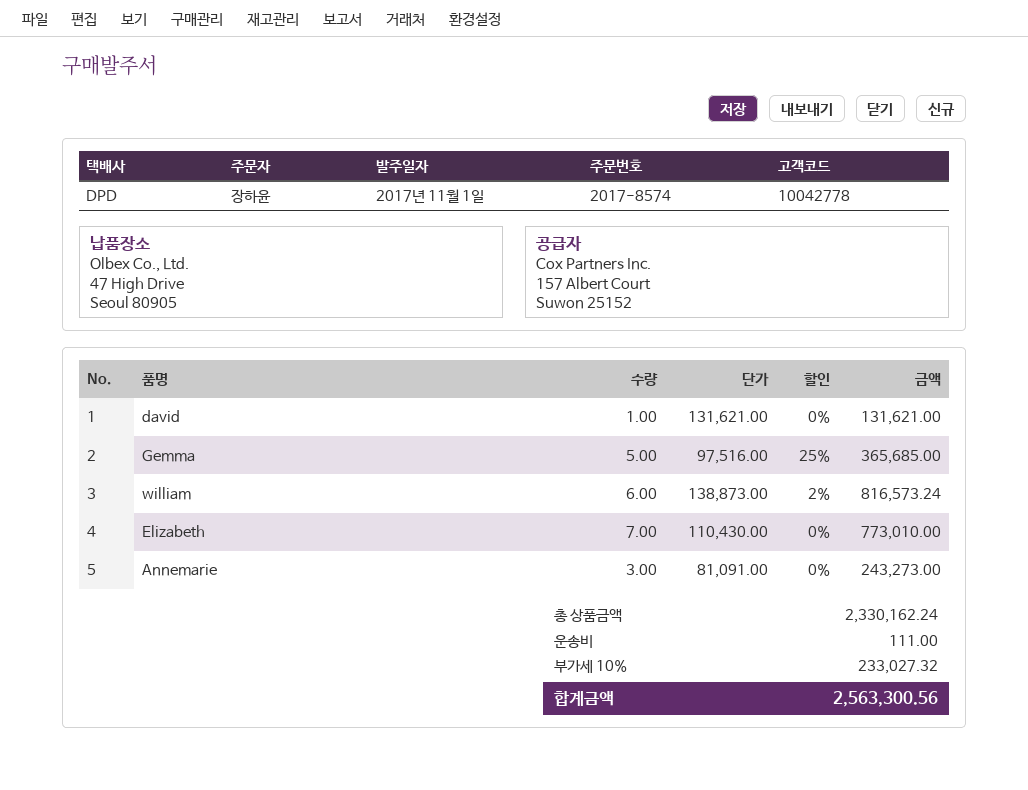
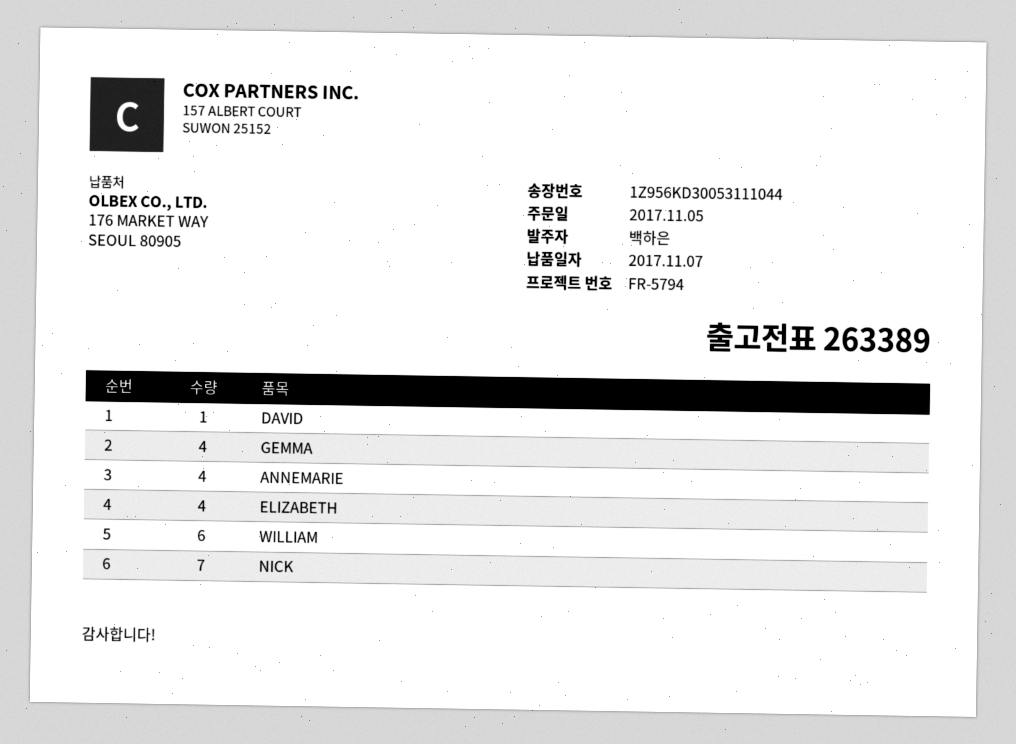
order date: 2017-11-01 -> 2017-11-05
ordered by: 장하윤 -> 백하은
ship to: 47 High Drive, Seoul 80905 -> 176 MARKET WAY, SEOUL 80905
Gemma: 5 -> 4
Elizabeth: 7 -> 4
Annemarie: 3 -> 4
NICK: none -> 7

